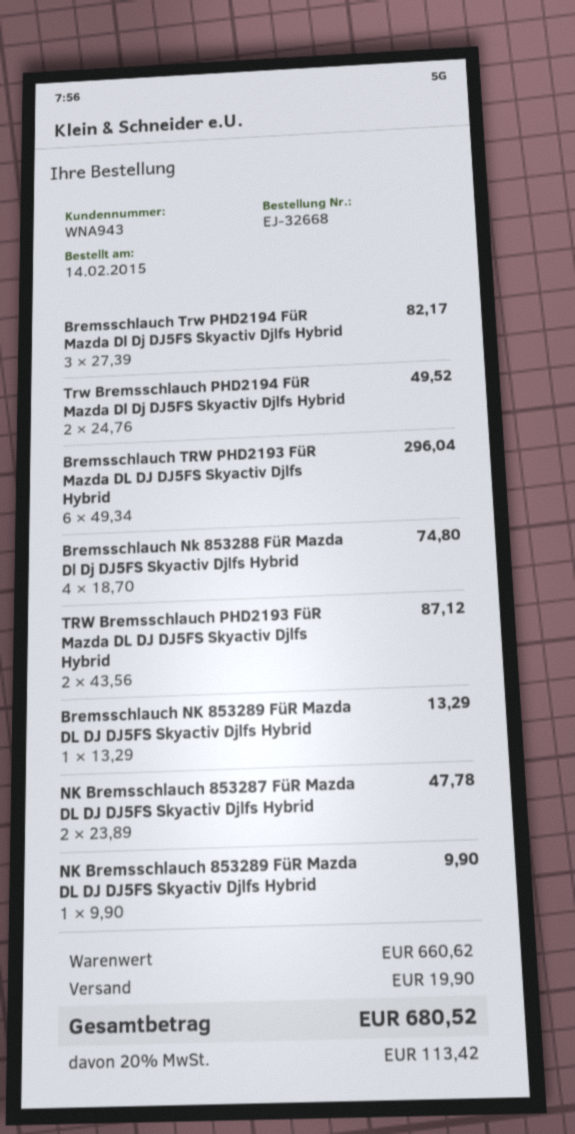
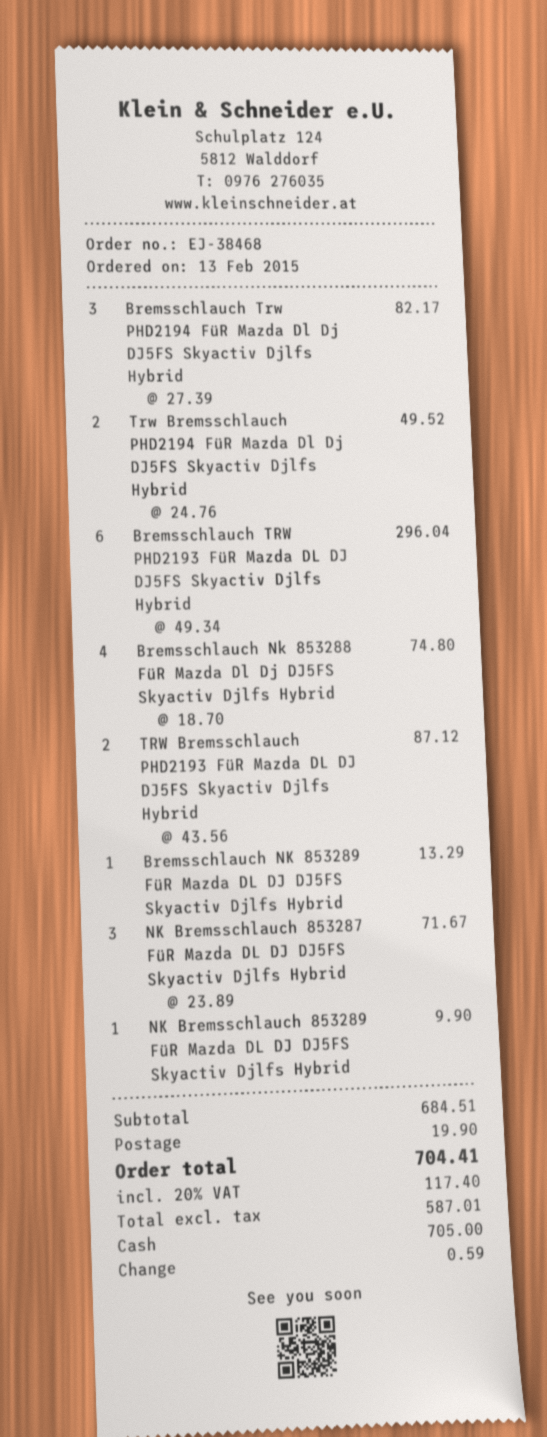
order number: EJ-32668 -> EJ-38468
order date: 2015-02-14 -> 2015-02-13
NK Bremsschlauch 853287 FüR Mazda DL DJ DJ5FS Skyactiv Djlfs Hybrid: 2 x 23.89 = 47.78 -> 3 x 23.89 = 71.67
subtotal: 660.62 -> 684.51
tax: 20% = 113.42 -> 20% = 117.40
total: 680.52 -> 704.41

